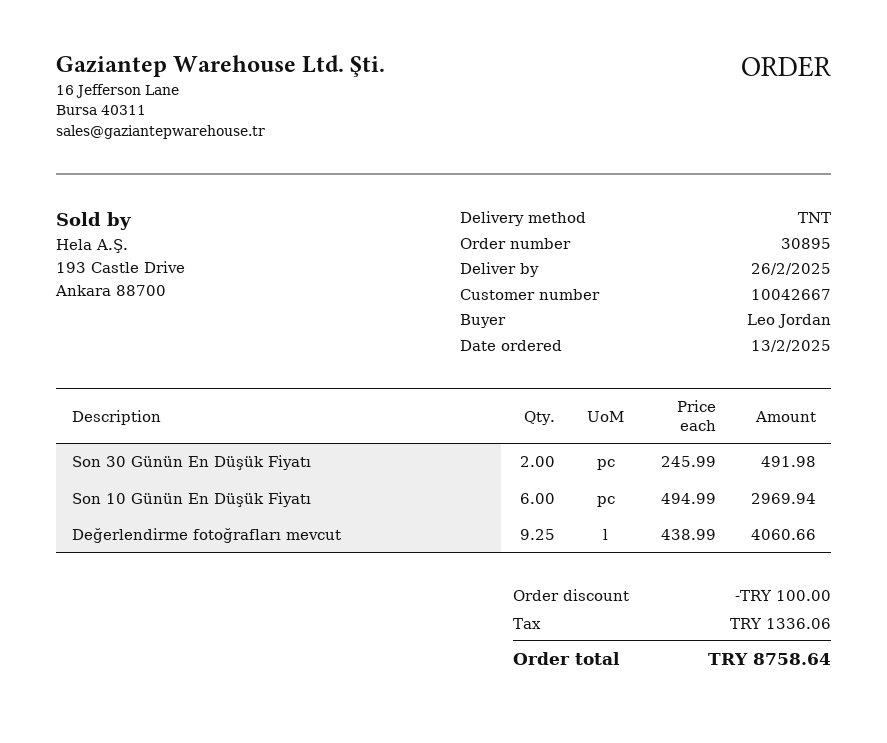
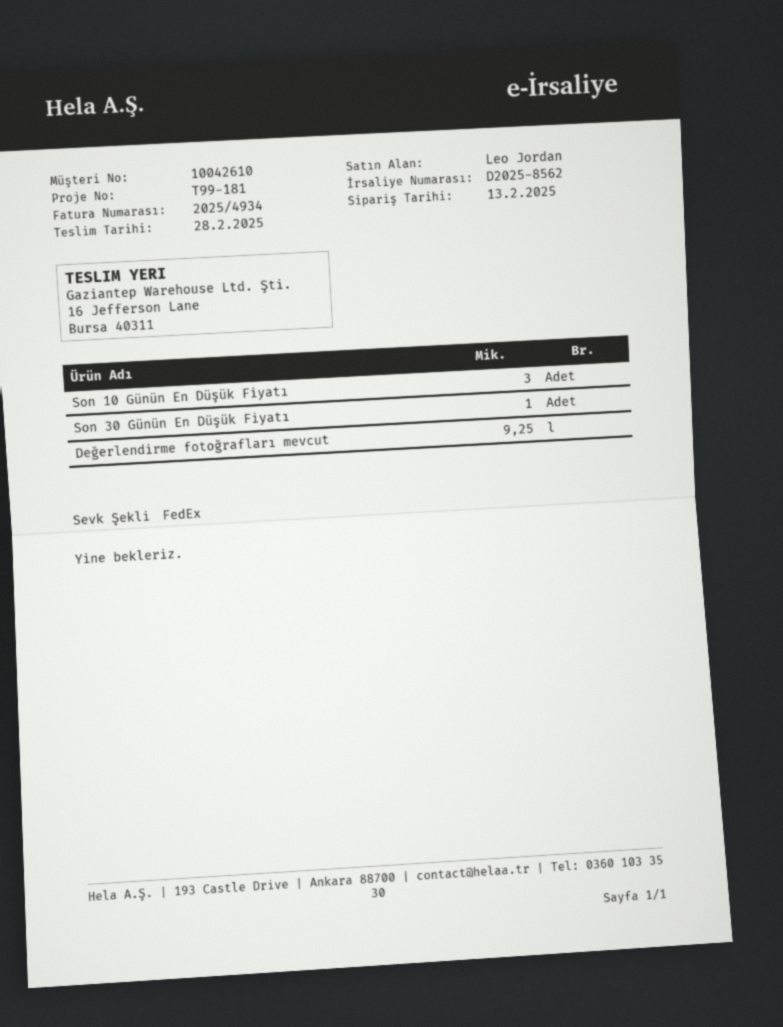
delivery date: 2025-02-26 -> 2025-02-28
customer number: 10042667 -> 10042610
shipping method: TNT -> FedEx
Son 30 Günün En Düşük Fiyatı: 2 -> 1
Son 10 Günün En Düşük Fiyatı: 6 -> 3

